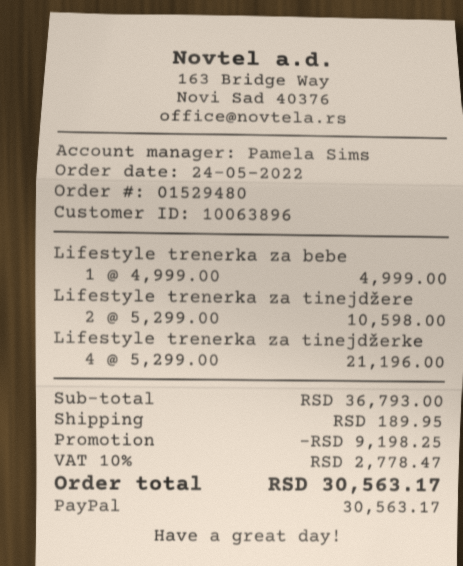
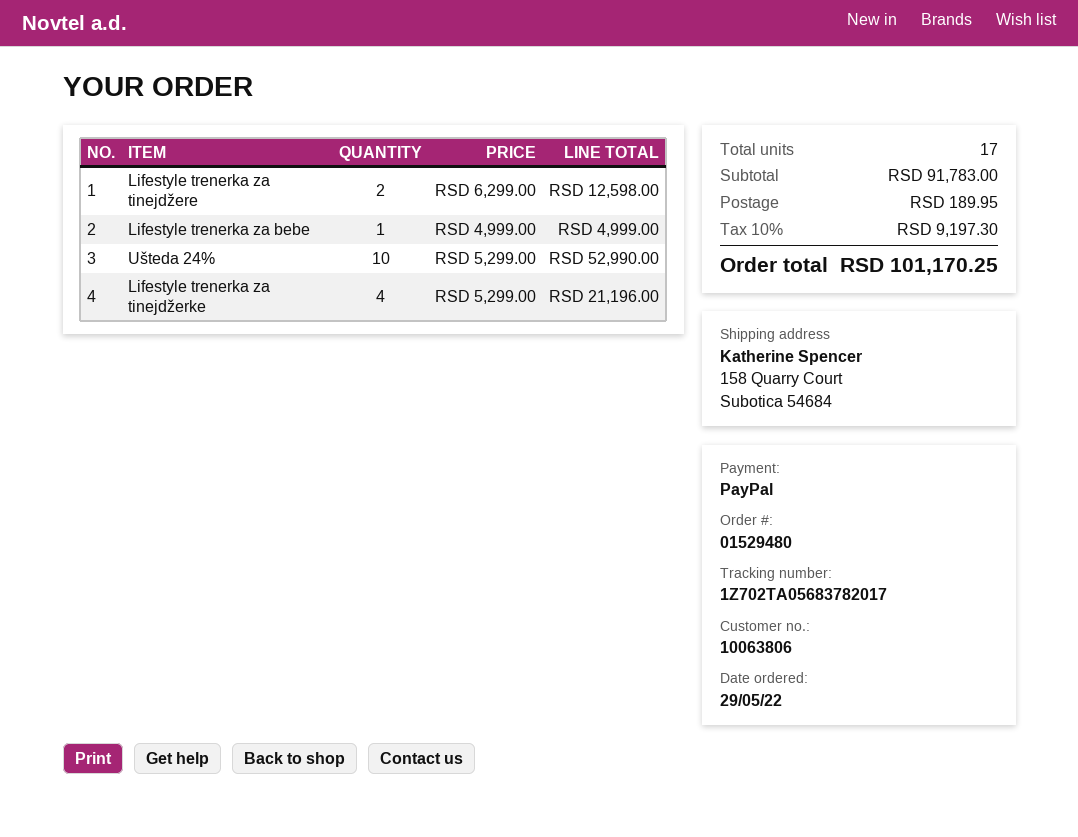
order date: 2022-05-24 -> 2022-05-29
customer number: 10063896 -> 10063806
Lifestyle trenerka za tinejdžere: 2 x 5299.00 = 10598.00 -> 2 x 6299.00 = 12598.00
Ušteda 24%: none -> 10 x 5299.00 = 52990.00
subtotal: 36793.00 -> 91783.00
discount: 9198.25 -> none
tax: 10% = 2778.47 -> 10% = 9197.30
total: 30563.17 -> 101170.25

